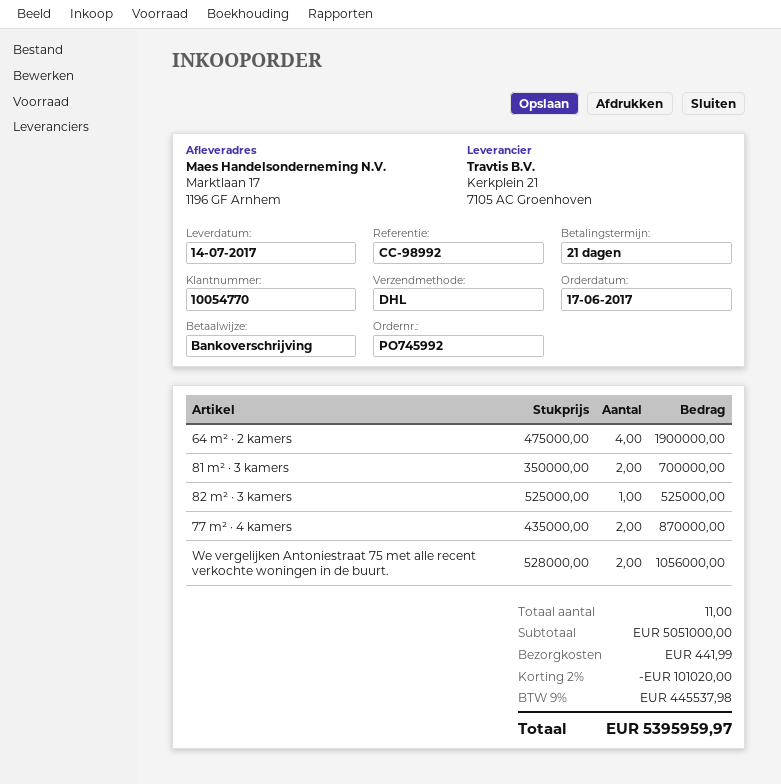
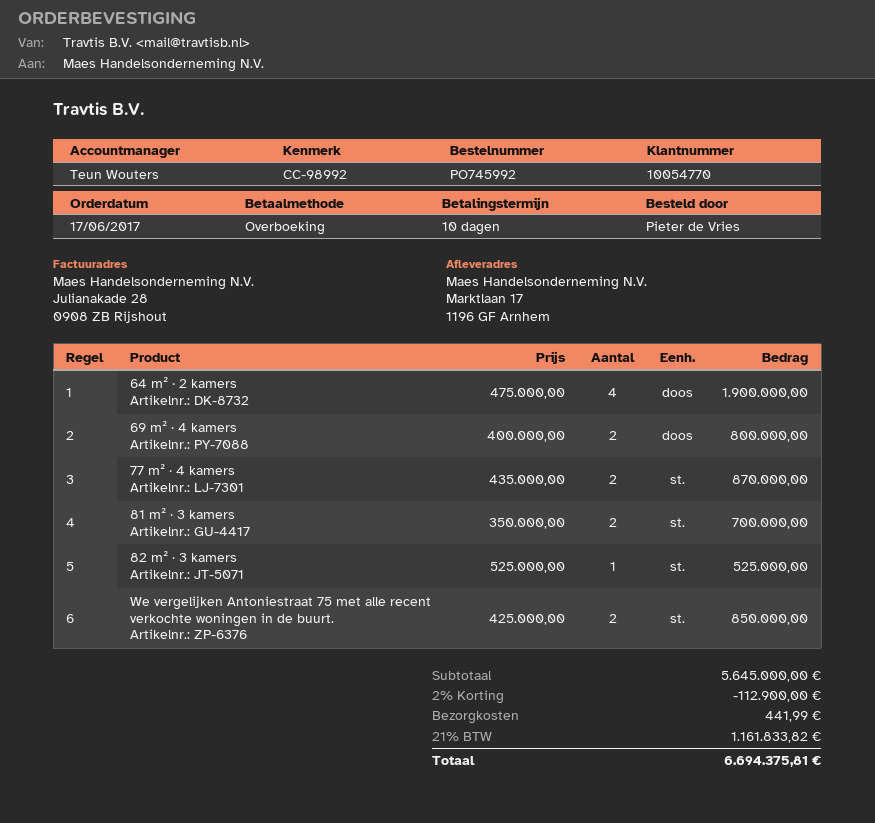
payment terms: 21 days -> 10 days
We vergelijken Antoniestraat 75 met alle recent verkochte woningen in de buurt.: 2 x 528000.00 = 1056000.00 -> 2 x 425000.00 = 850000.00
69 m² · 4 kamers: none -> 2 x 400000.00 = 800000.00
subtotal: 5051000.00 -> 5645000.00
discount: 2% = 101020.00 -> 2% = 112900.00
tax: 9% = 445537.98 -> 21% = 1161833.82
total: 5395959.97 -> 6694375.81

